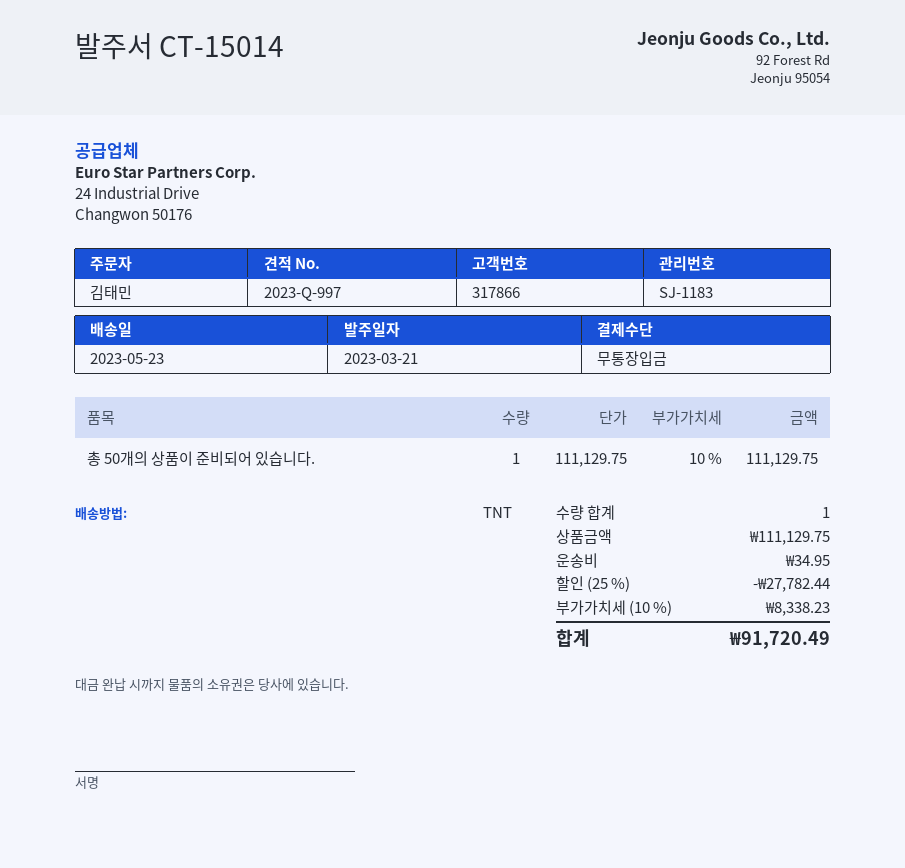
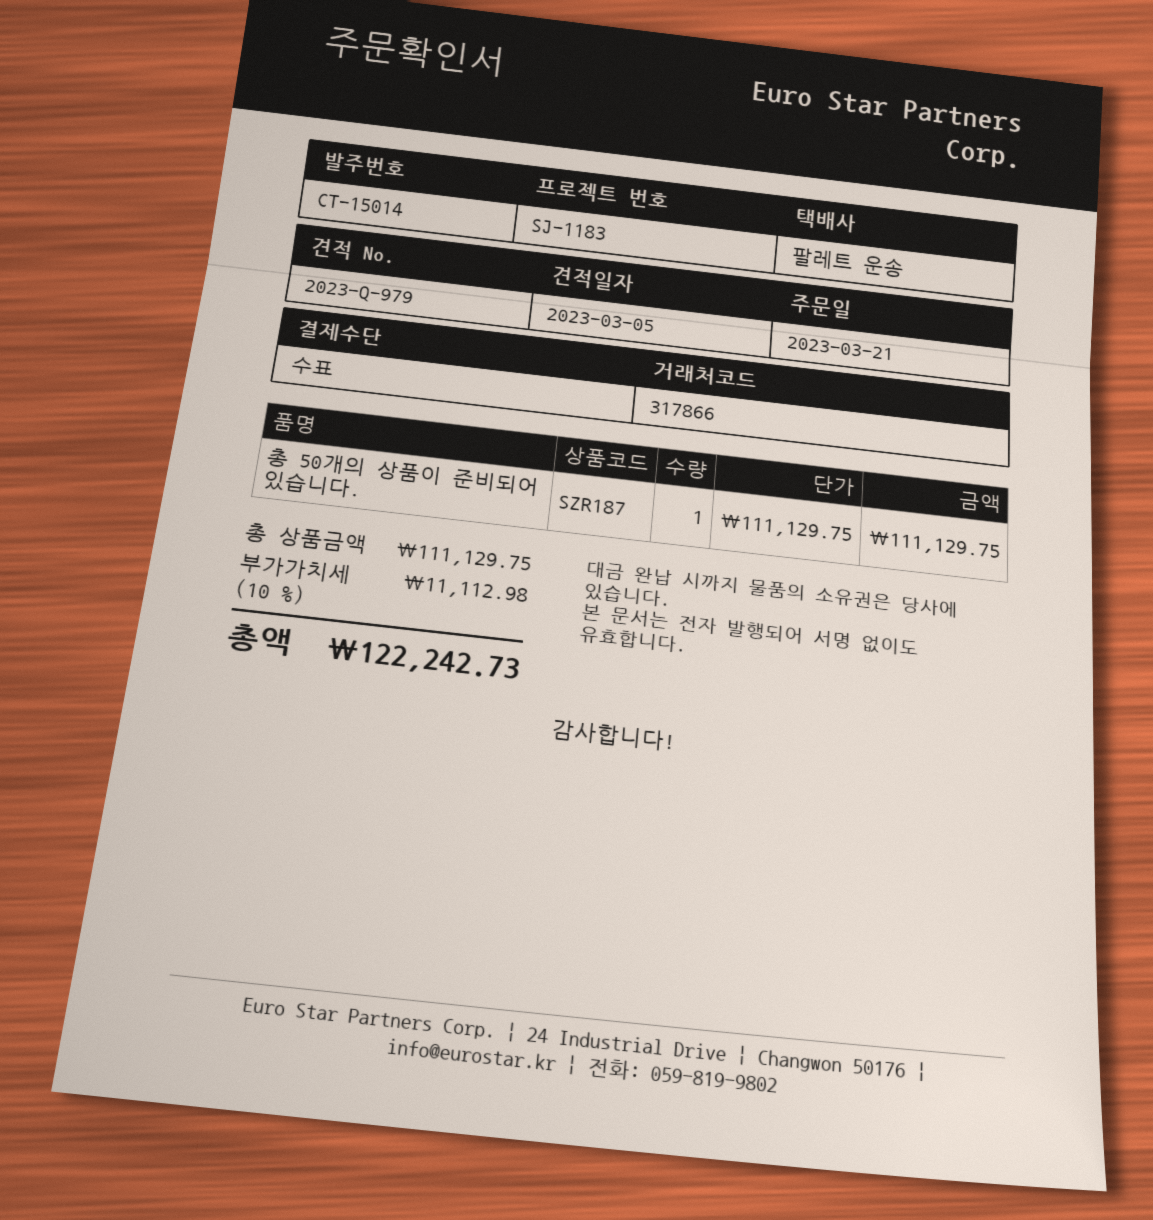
quote number: 2023-Q-997 -> 2023-Q-979
payment method: bank transfer -> cheque
shipping method: TNT -> pallet freight
discount: 25% = 27782.44 -> none
shipping: 34.95 -> none
tax: 10% = 8338.23 -> 10% = 11112.98
total: 91720.49 -> 122242.73

